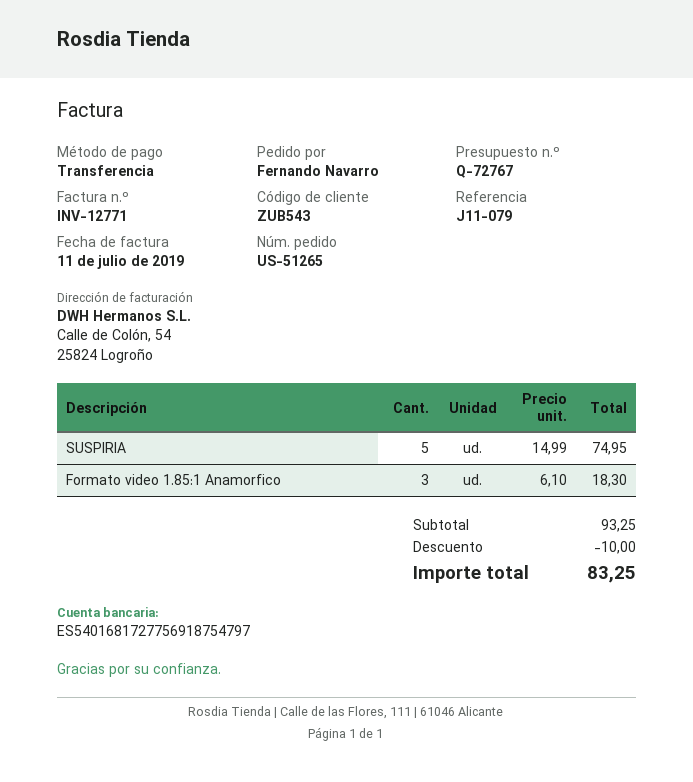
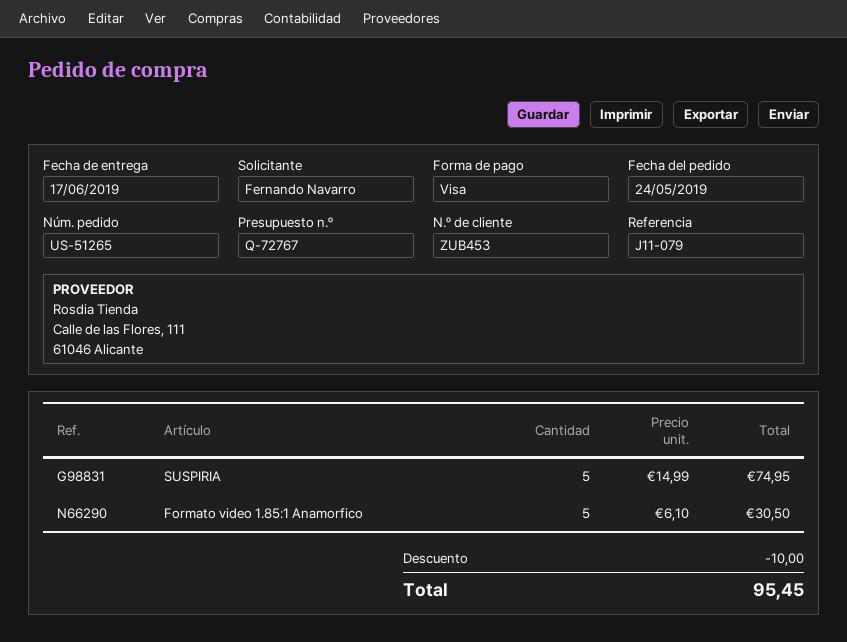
customer number: ZUB543 -> ZUB453
payment method: bank transfer -> Visa
Formato video 1.85:1 Anamorfico: 3 x 6.10 = 18.30 -> 5 x 6.10 = 30.50
total: 83.25 -> 95.45

